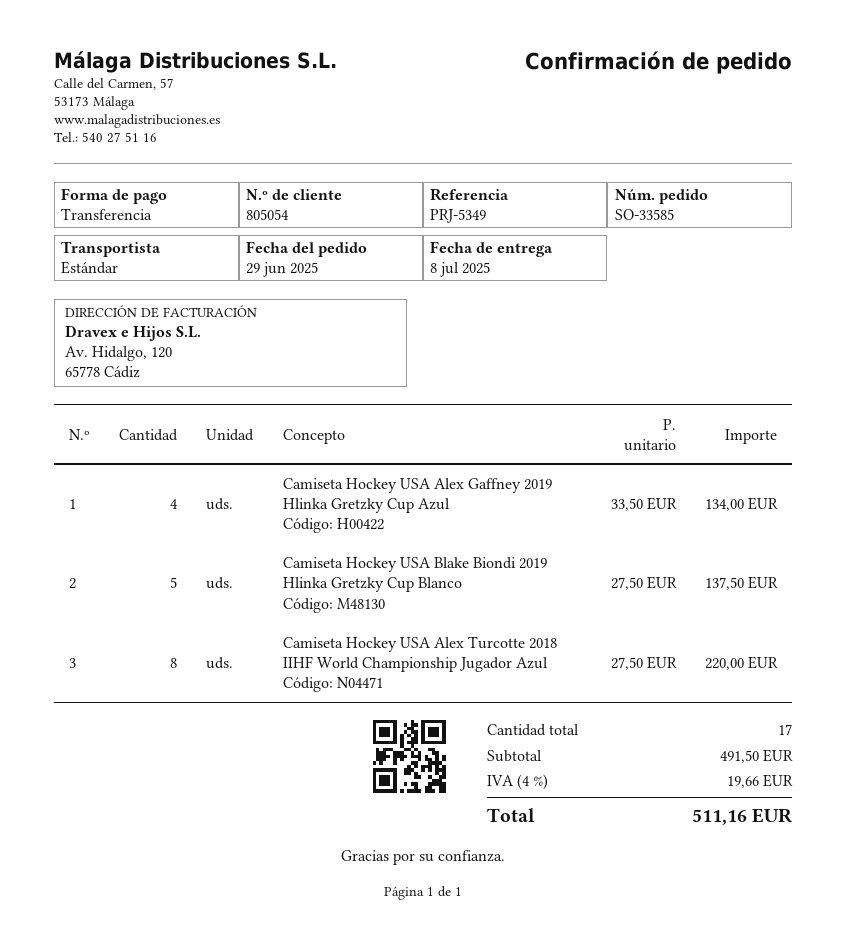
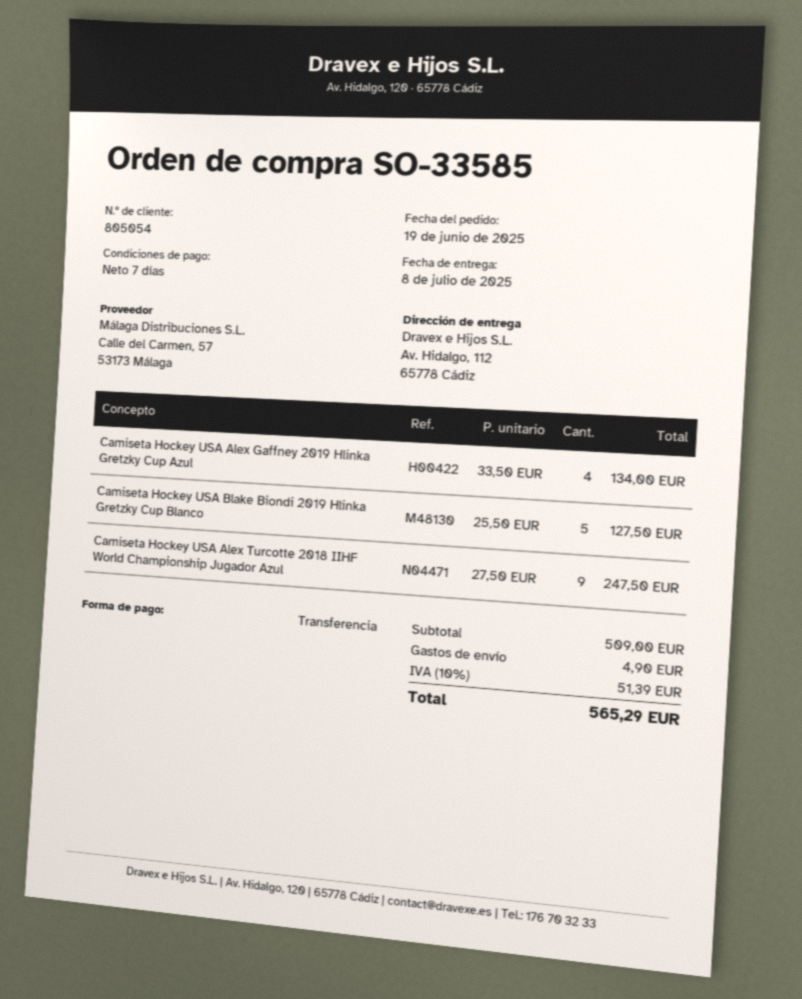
order date: 2025-06-29 -> 2025-06-19
Camiseta Hockey USA Blake Biondi 2019 Hlinka Gretzky Cup Blanco: 5 x 27.50 = 137.50 -> 5 x 25.50 = 127.50
Camiseta Hockey USA Alex Turcotte 2018 IIHF World Championship Jugador Azul: 8 x 27.50 = 220.00 -> 9 x 27.50 = 247.50
subtotal: 491.50 -> 509.00
shipping: none -> 4.90
tax: 4% = 19.66 -> 10% = 51.39
total: 511.16 -> 565.29

